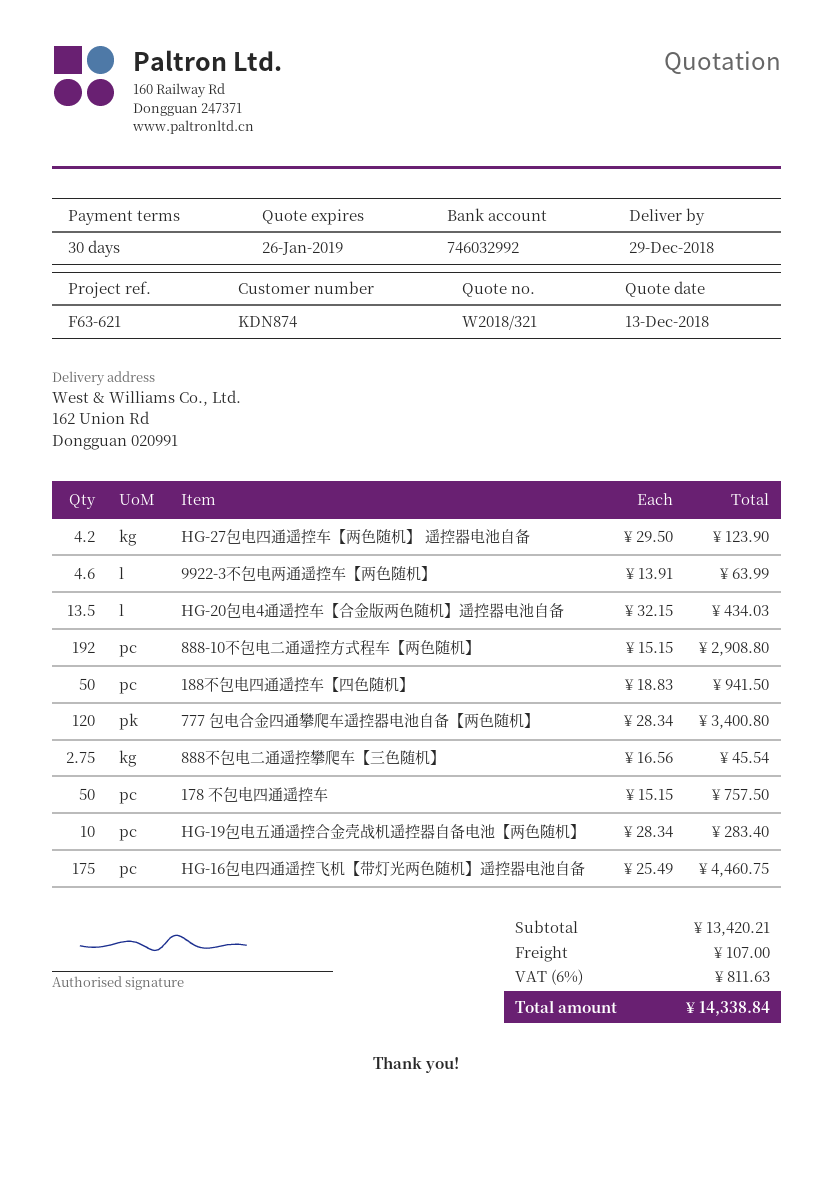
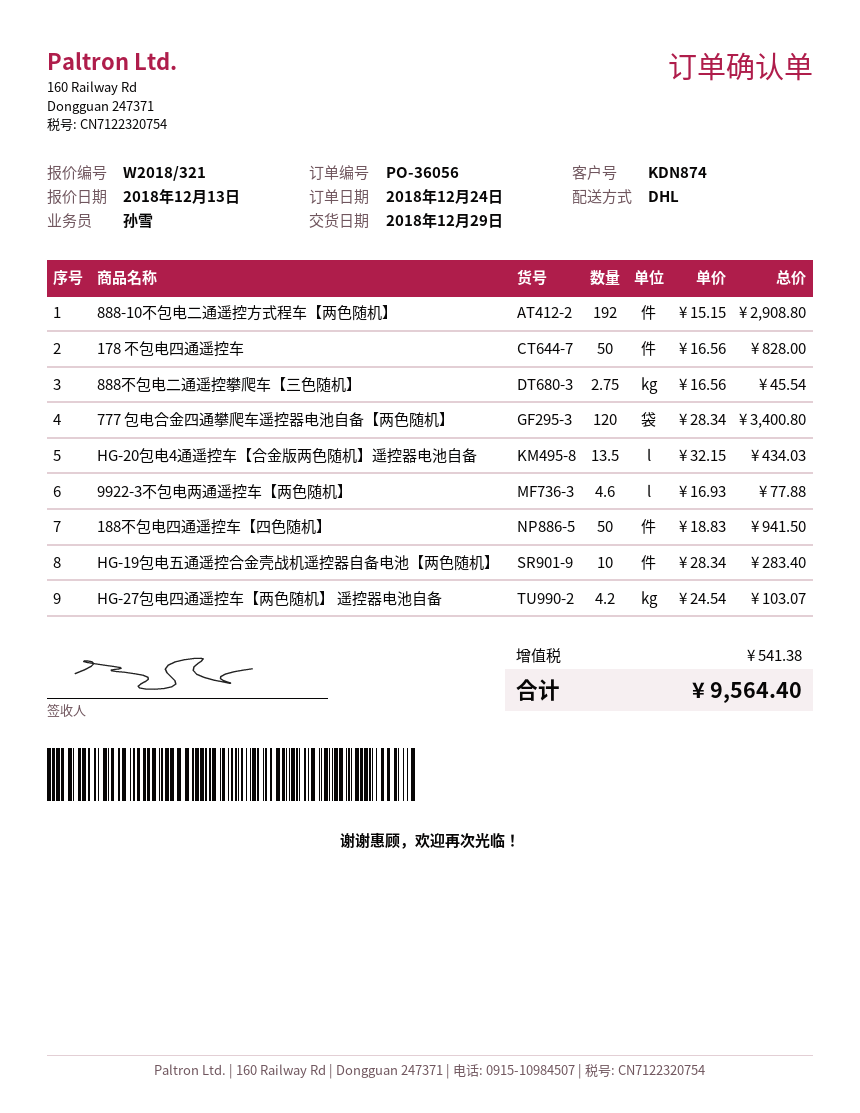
HG-27包电四通遥控车【两色随机】 遥控器电池自备: 4.2 x 29.50 = 123.90 -> 4.2 x 24.54 = 103.07
9922-3不包电两通遥控车【两色随机】: 4.6 x 13.91 = 63.99 -> 4.6 x 16.93 = 77.88
178 不包电四通遥控车: 50 x 15.15 = 757.50 -> 50 x 16.56 = 828.00
HG-16包电四通遥控飞机【带灯光两色随机】遥控器电池自备: 175 x 25.49 = 4460.75 -> none
shipping: 107.00 -> none
tax: 811.63 -> 541.38
total: 14338.84 -> 9564.40

